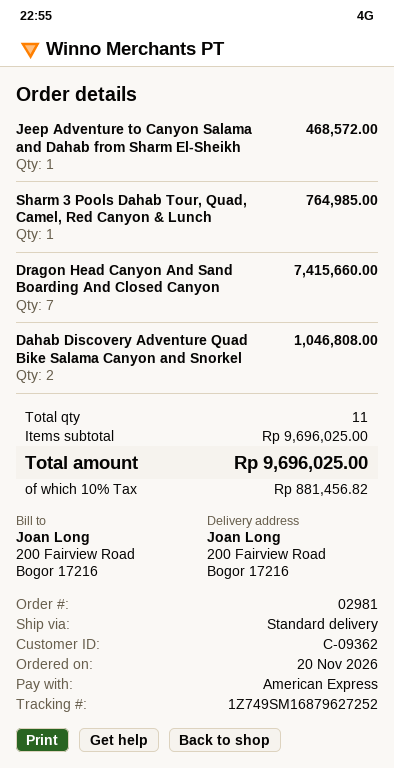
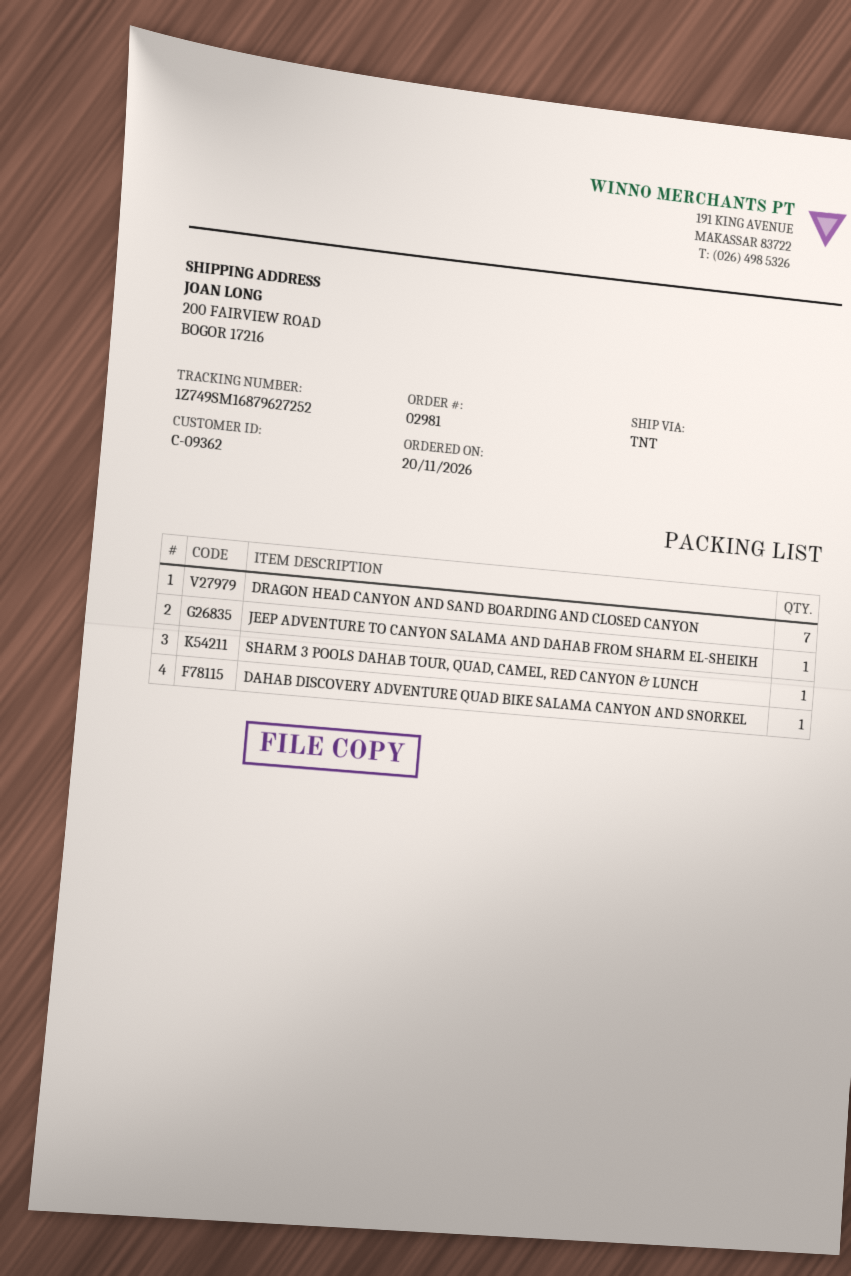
shipping method: standard -> TNT
Dahab Discovery Adventure Quad Bike Salama Canyon and Snorkel: 2 -> 1

